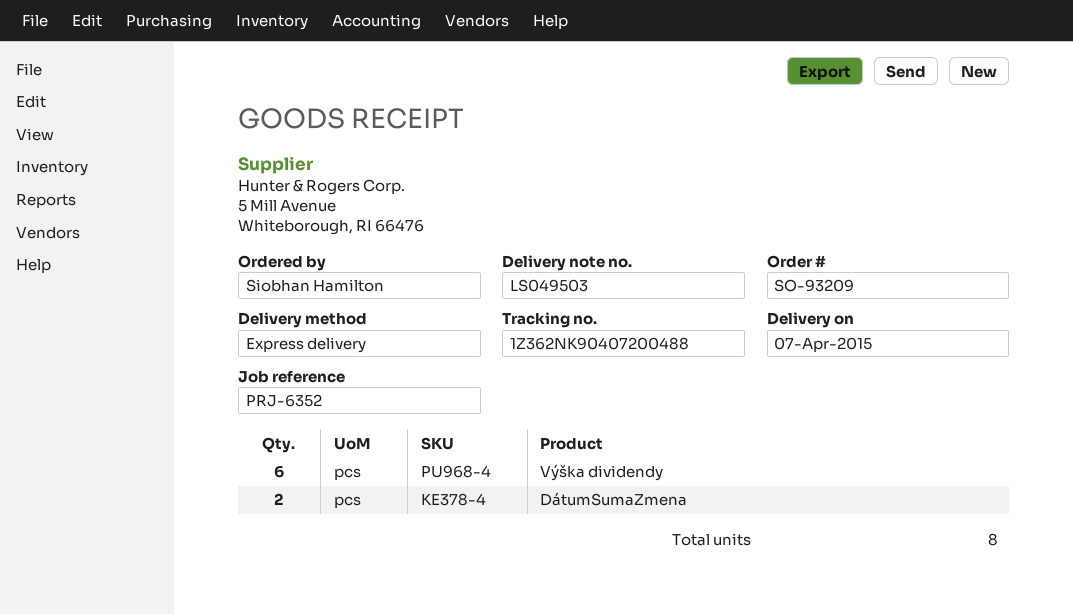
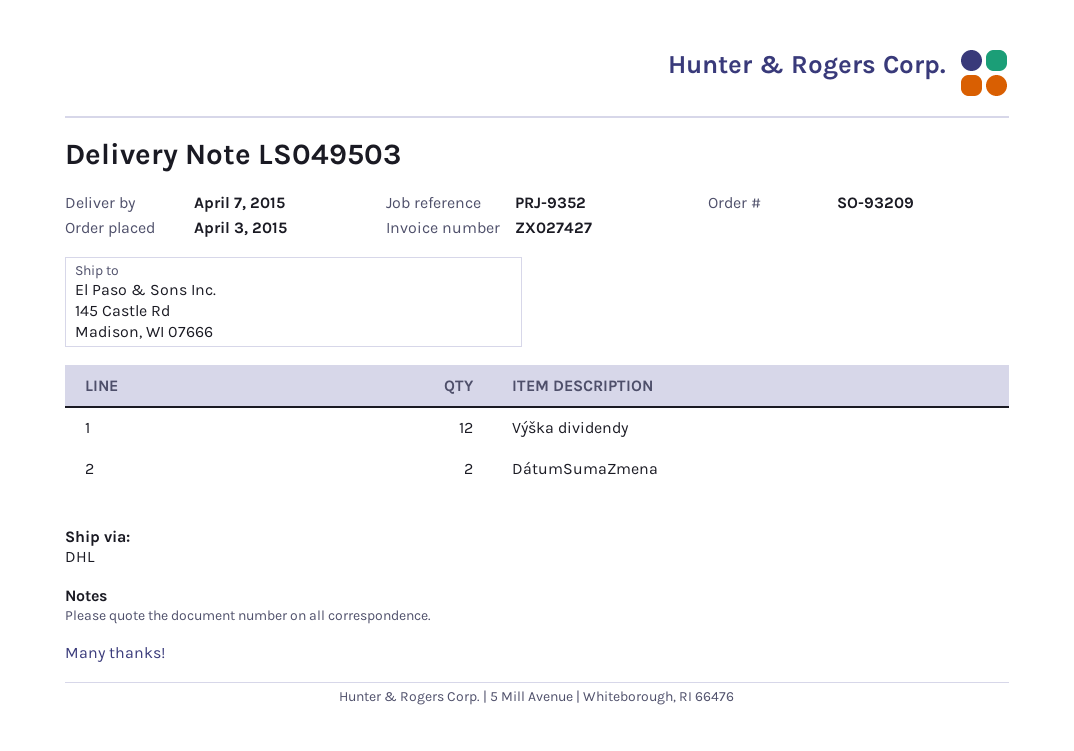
reference: PRJ-6352 -> PRJ-9352
shipping method: express -> DHL
Výška dividendy: 6 -> 12

